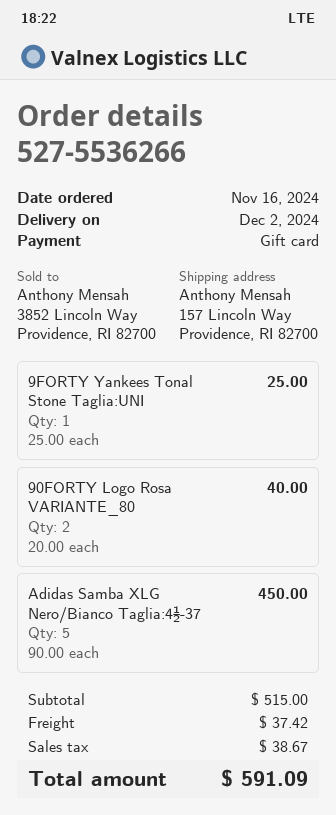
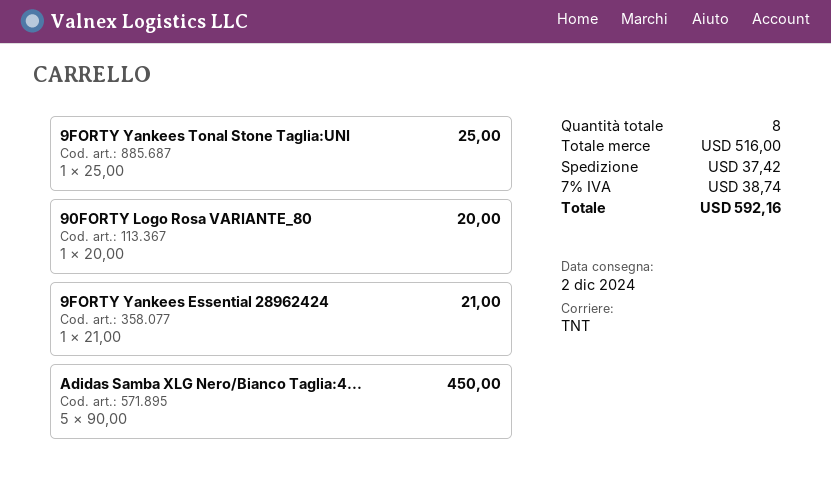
90FORTY Logo Rosa VARIANTE_80: 2 x 20.00 = 40.00 -> 1 x 20.00 = 20.00
9FORTY Yankees Essential 28962424: none -> 1 x 21.00 = 21.00
subtotal: 515.00 -> 516.00
tax: 38.67 -> 38.74
total: 591.09 -> 592.16

